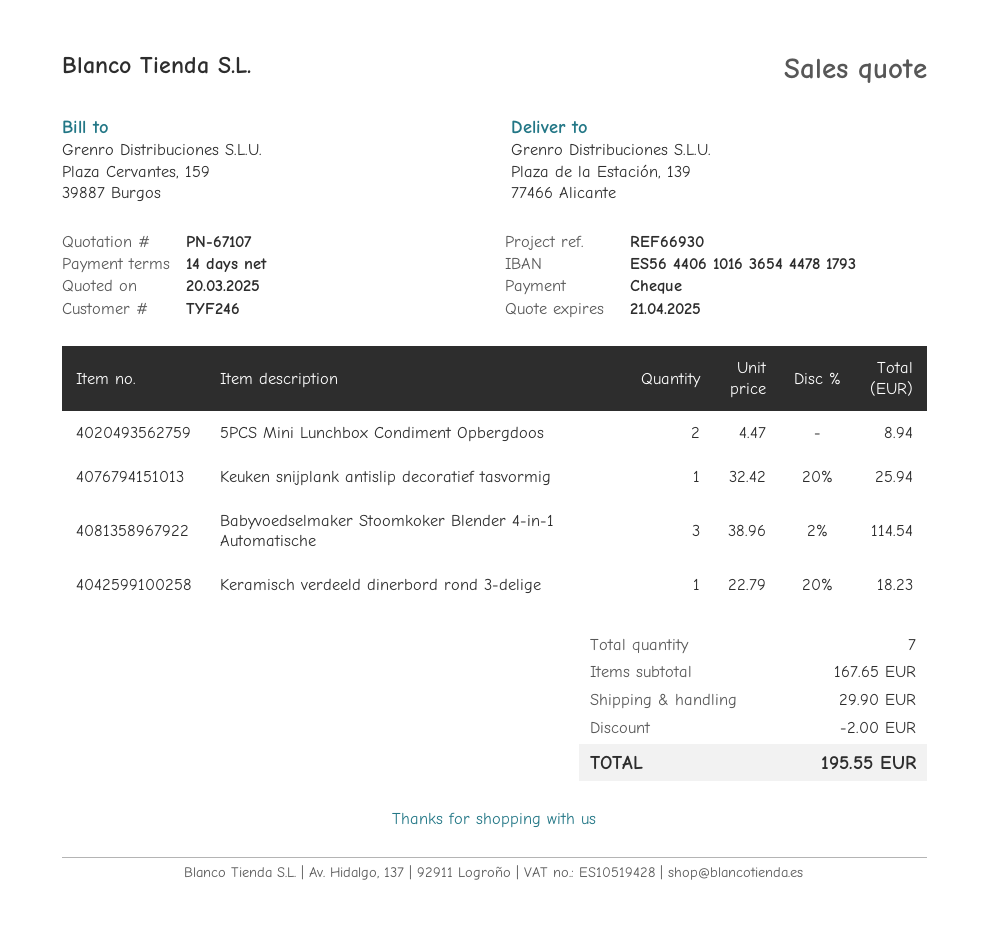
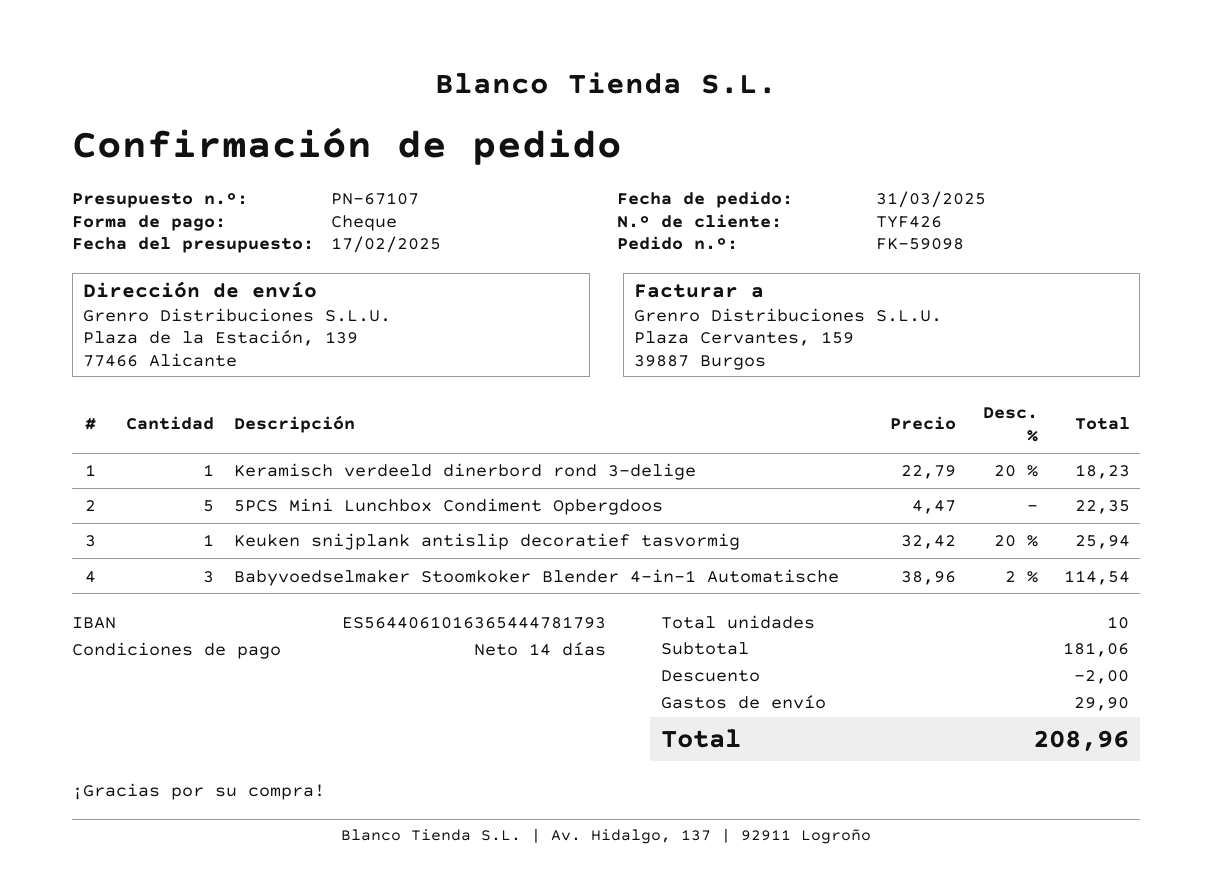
quote date: 2025-03-20 -> 2025-02-17
customer number: TYF246 -> TYF426
5PCS Mini Lunchbox Condiment Opbergdoos: 2 x 4.47 = 8.94 -> 5 x 4.47 = 22.35
total quantity: 7 -> 10
subtotal: 167.65 -> 181.06
total: 195.55 -> 208.96

